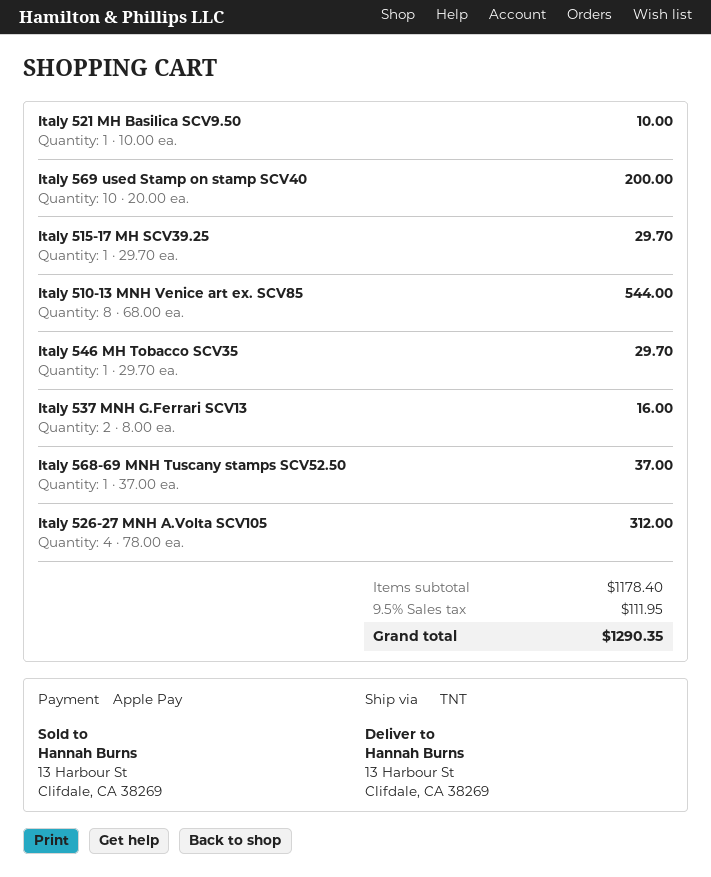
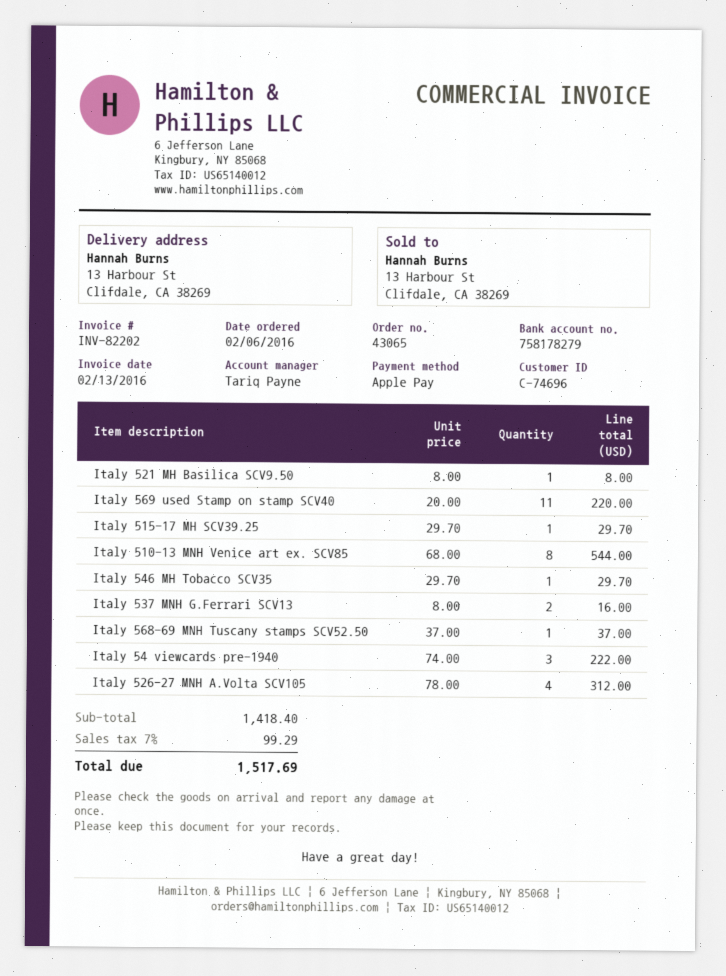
Italy 521 MH Basilica SCV9.50: 1 x 10.00 = 10.00 -> 1 x 8.00 = 8.00
Italy 569 used Stamp on stamp SCV40: 10 x 20.00 = 200.00 -> 11 x 20.00 = 220.00
Italy 54 viewcards pre-1940: none -> 3 x 74.00 = 222.00
subtotal: 1178.40 -> 1418.40
tax: 9.5% = 111.95 -> 7% = 99.29
total: 1290.35 -> 1517.69

